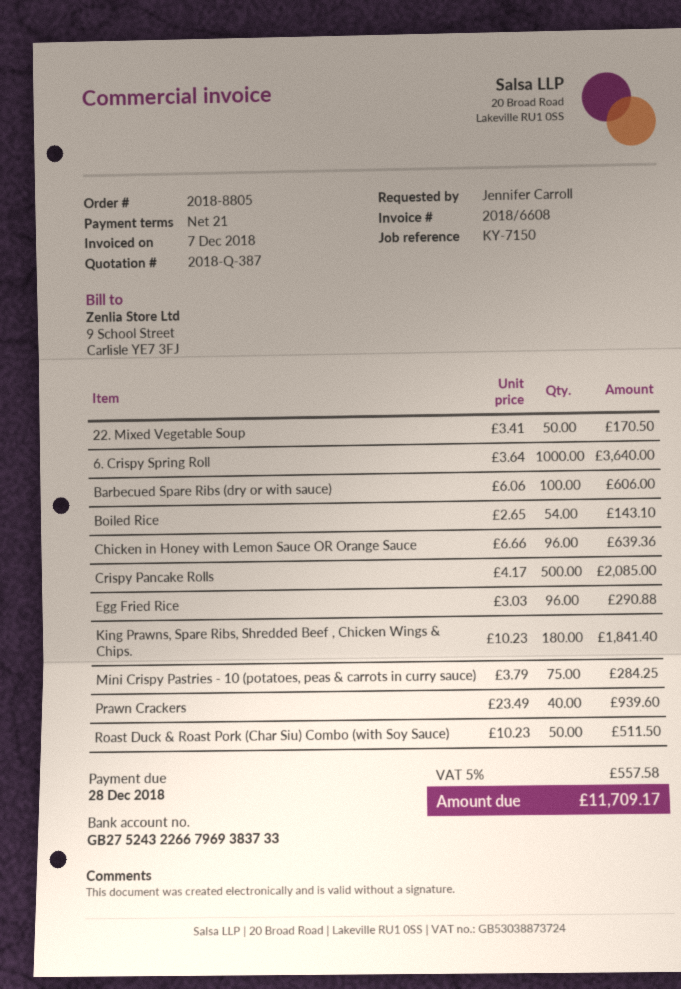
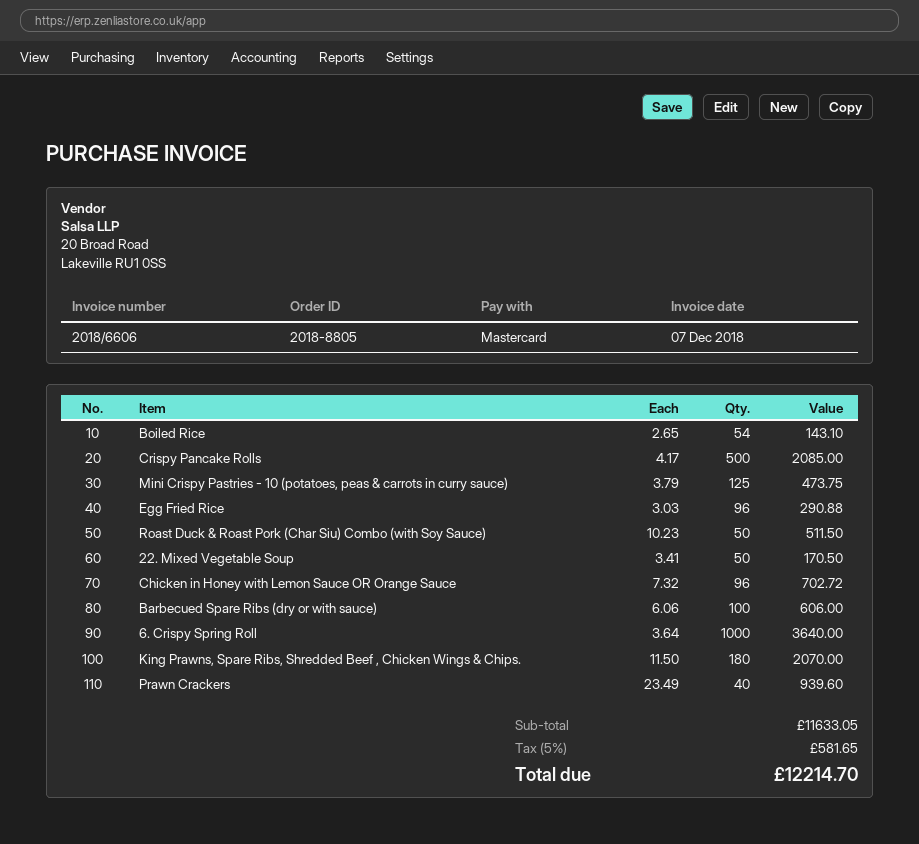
invoice number: 2018/6608 -> 2018/6606
Chicken in Honey with Lemon Sauce OR Orange Sauce: 96 x 6.66 = 639.36 -> 96 x 7.32 = 702.72
King Prawns, Spare Ribs, Shredded Beef , Chicken Wings & Chips.: 180 x 10.23 = 1841.40 -> 180 x 11.50 = 2070.00
Mini Crispy Pastries - 10 (potatoes, peas & carrots in curry sauce): 75 x 3.79 = 284.25 -> 125 x 3.79 = 473.75
tax: 5% = 557.58 -> 5% = 581.65
total: 11709.17 -> 12214.70

